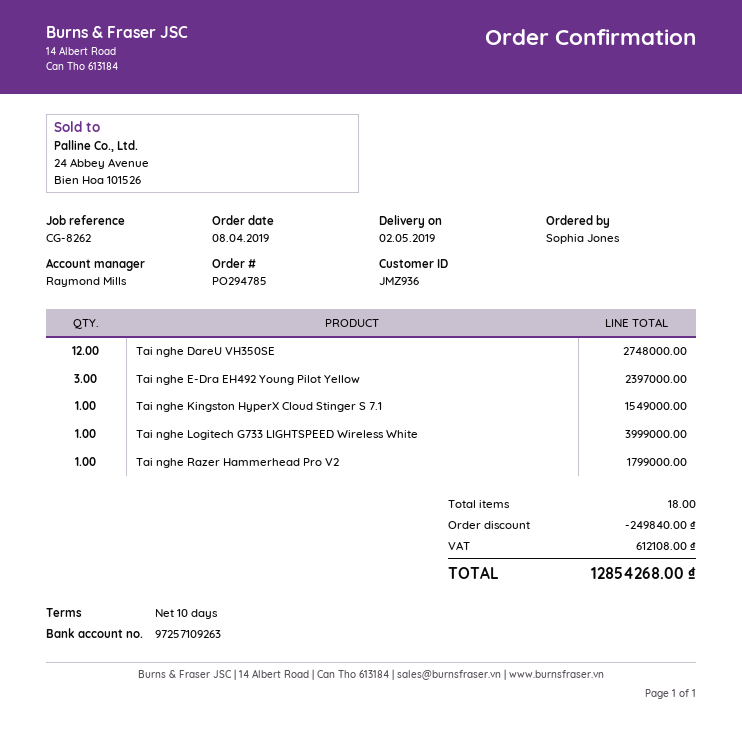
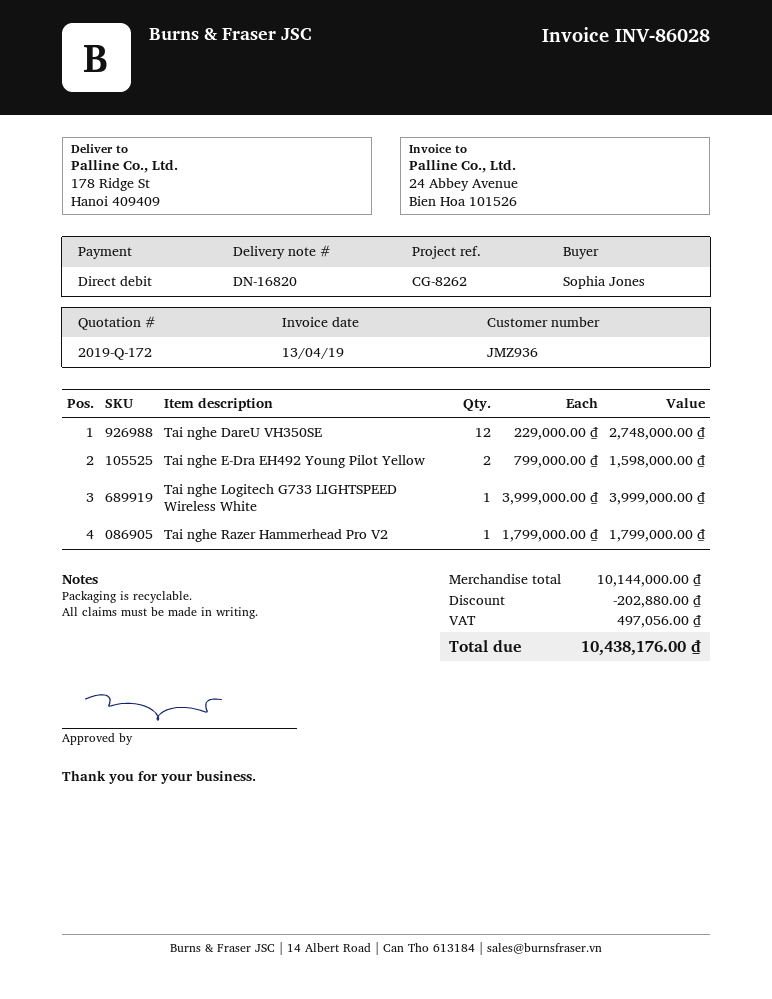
Tai nghe E-Dra EH492 Young Pilot Yellow: 3 for 2397000.00 -> 2 for 1598000.00
Tai nghe Kingston HyperX Cloud Stinger S 7.1: 1 for 1549000.00 -> none
discount: 249840.00 -> 202880.00
tax: 612108.00 -> 497056.00
total: 12854268.00 -> 10438176.00

